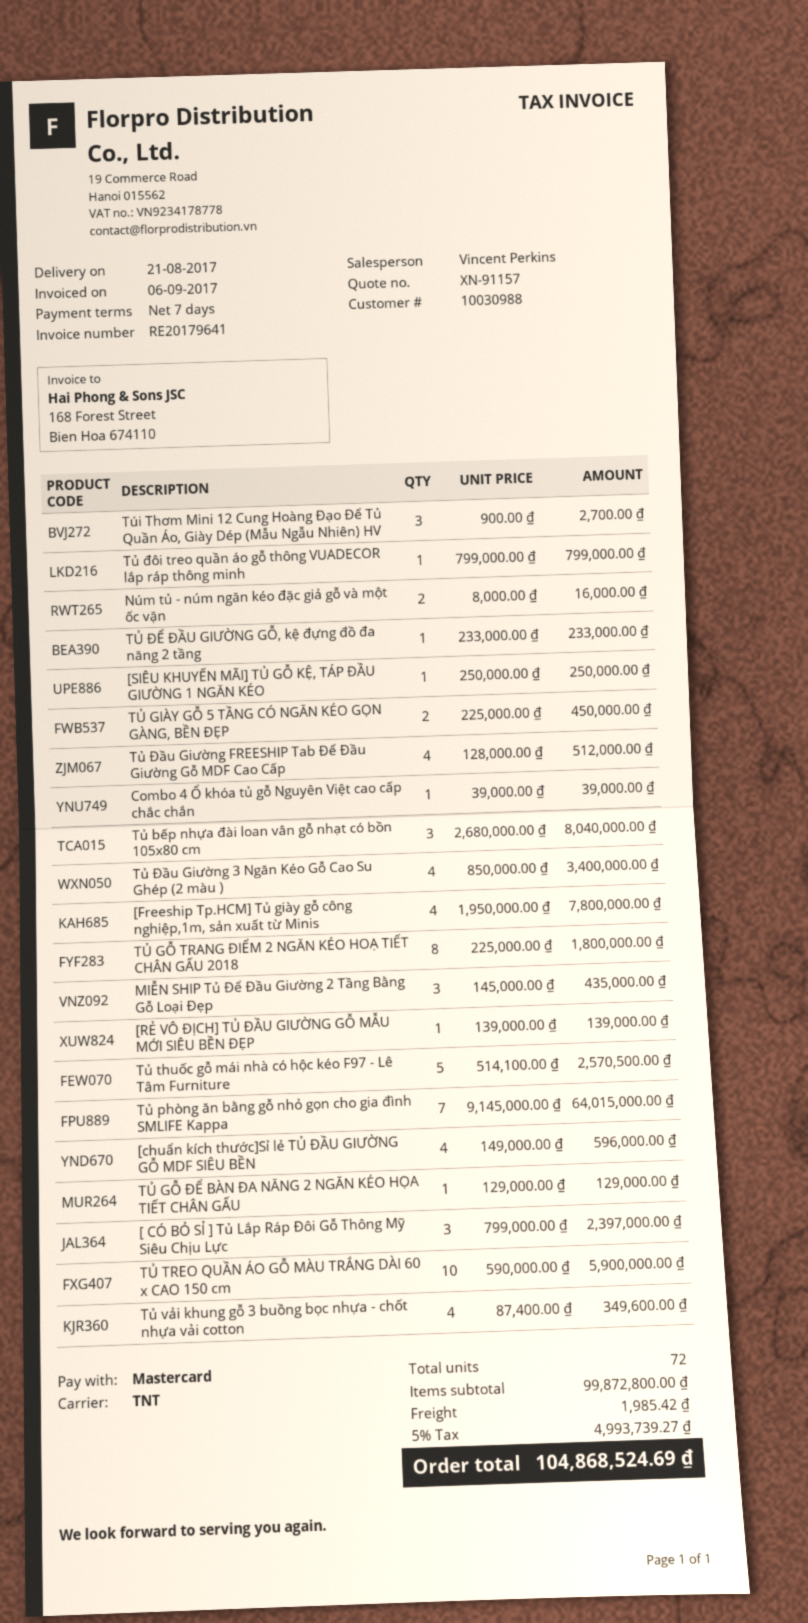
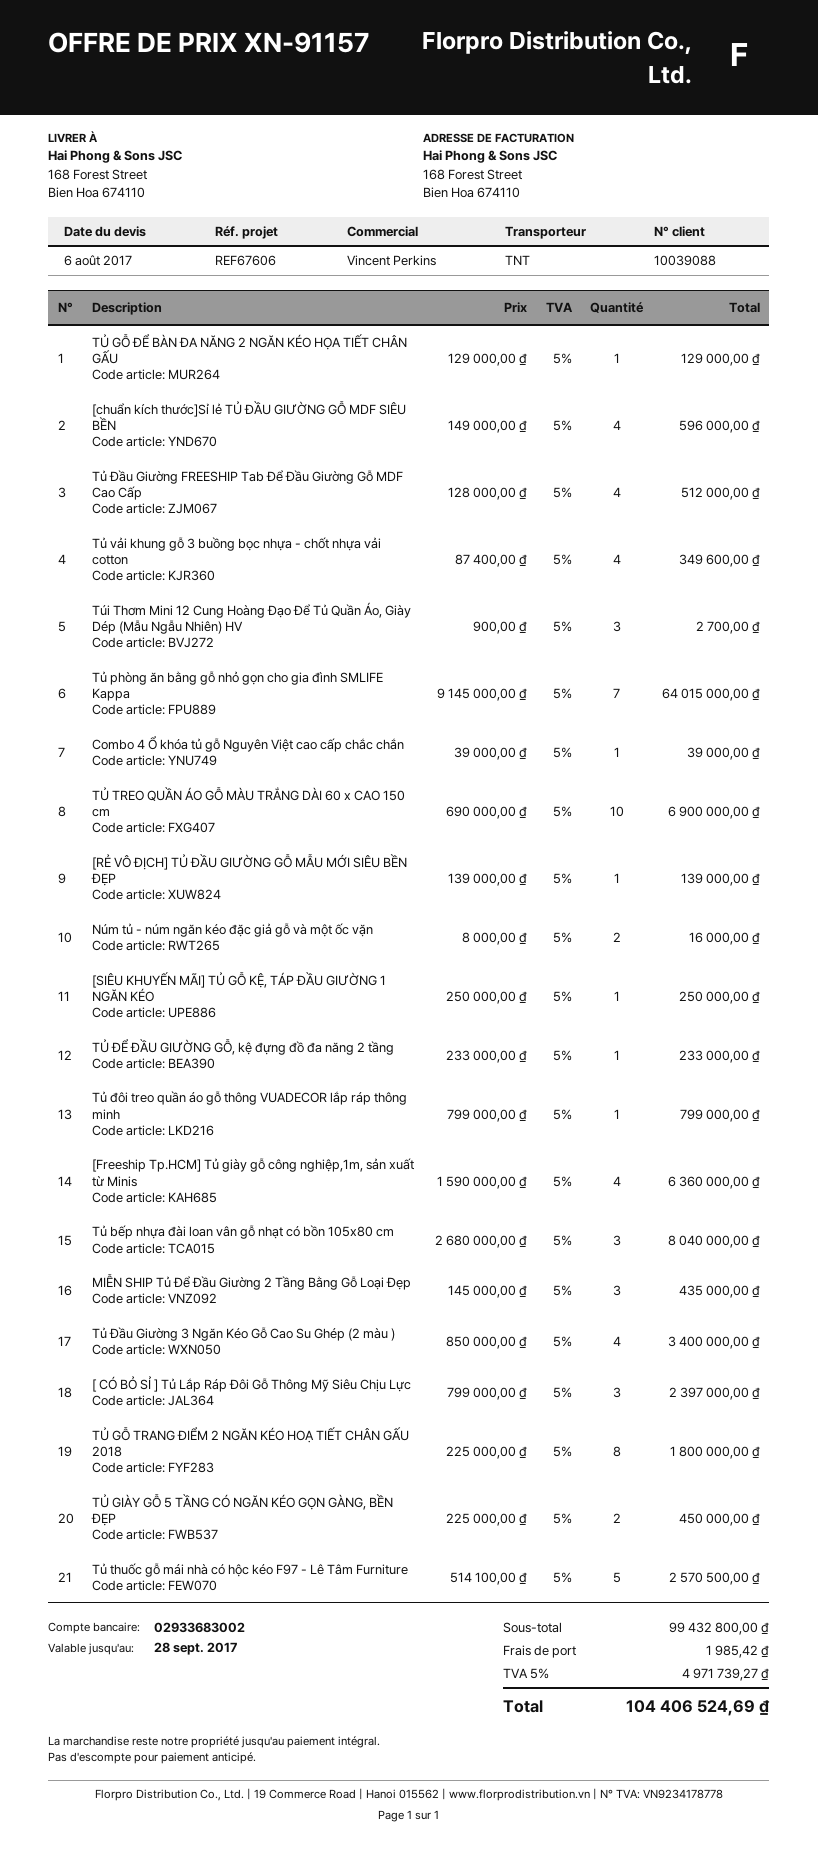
customer number: 10030988 -> 10039088
[Freeship Tp.HCM] Tủ giày gỗ công nghiệp,1m, sản xuất từ Minis: 4 x 1950000.00 = 7800000.00 -> 4 x 1590000.00 = 6360000.00
TỦ TREO QUẦN ÁO GỖ MÀU TRẮNG DÀI 60 x CAO 150 cm: 10 x 590000.00 = 5900000.00 -> 10 x 690000.00 = 6900000.00
subtotal: 99872800.00 -> 99432800.00
tax: 5% = 4993739.27 -> 5% = 4971739.27
total: 104868524.69 -> 104406524.69

